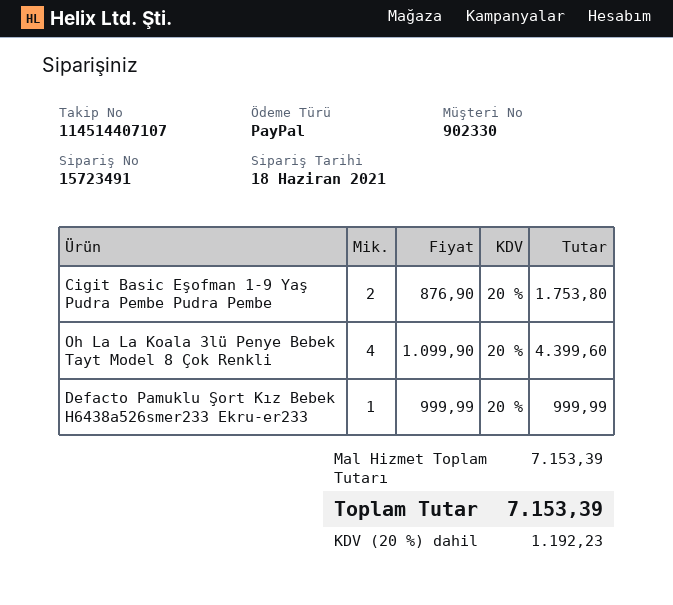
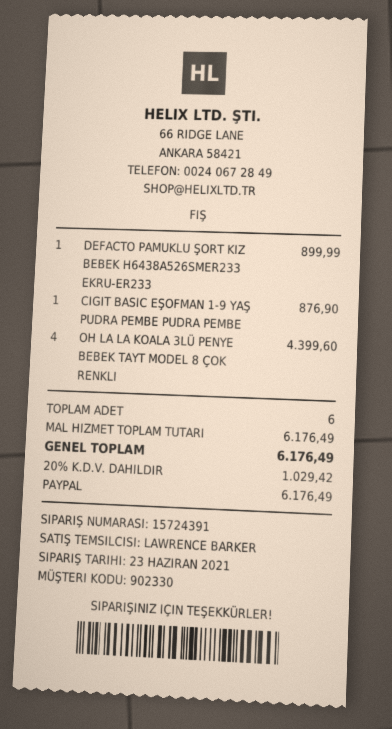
order number: 15723491 -> 15724391
order date: 2021-06-18 -> 2021-06-23
Cigit Basic Eşofman 1-9 Yaş Pudra Pembe Pudra Pembe: 2 for 1753.80 -> 1 for 876.90
Defacto Pamuklu Şort Kız Bebek H6438a526smer233 Ekru-er233: 1 for 999.99 -> 1 for 899.99
subtotal: 7153.39 -> 6176.49
tax: 20% = 1192.23 -> 20% = 1029.42
total: 7153.39 -> 6176.49

